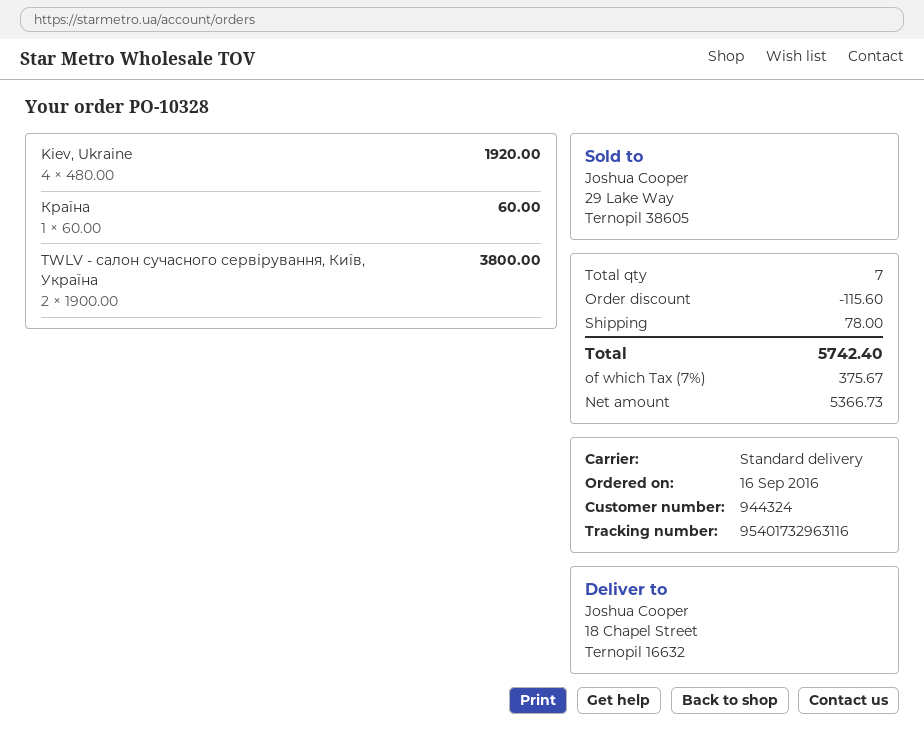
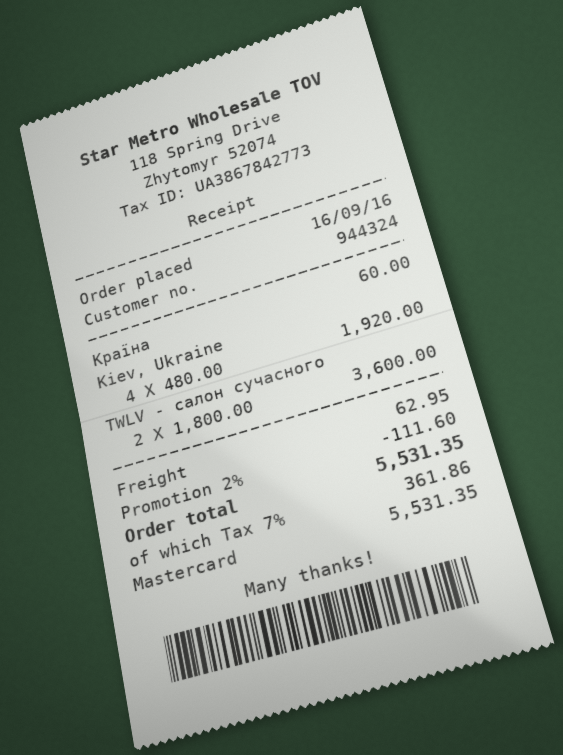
TWLV - салон сучасного сервірування, Київ, Україна: 2 x 1900.00 = 3800.00 -> 2 x 1800.00 = 3600.00
discount: 115.60 -> 111.60
shipping: 78.00 -> 62.95
tax: 7% = 375.67 -> 7% = 361.86
total: 5742.40 -> 5531.35

